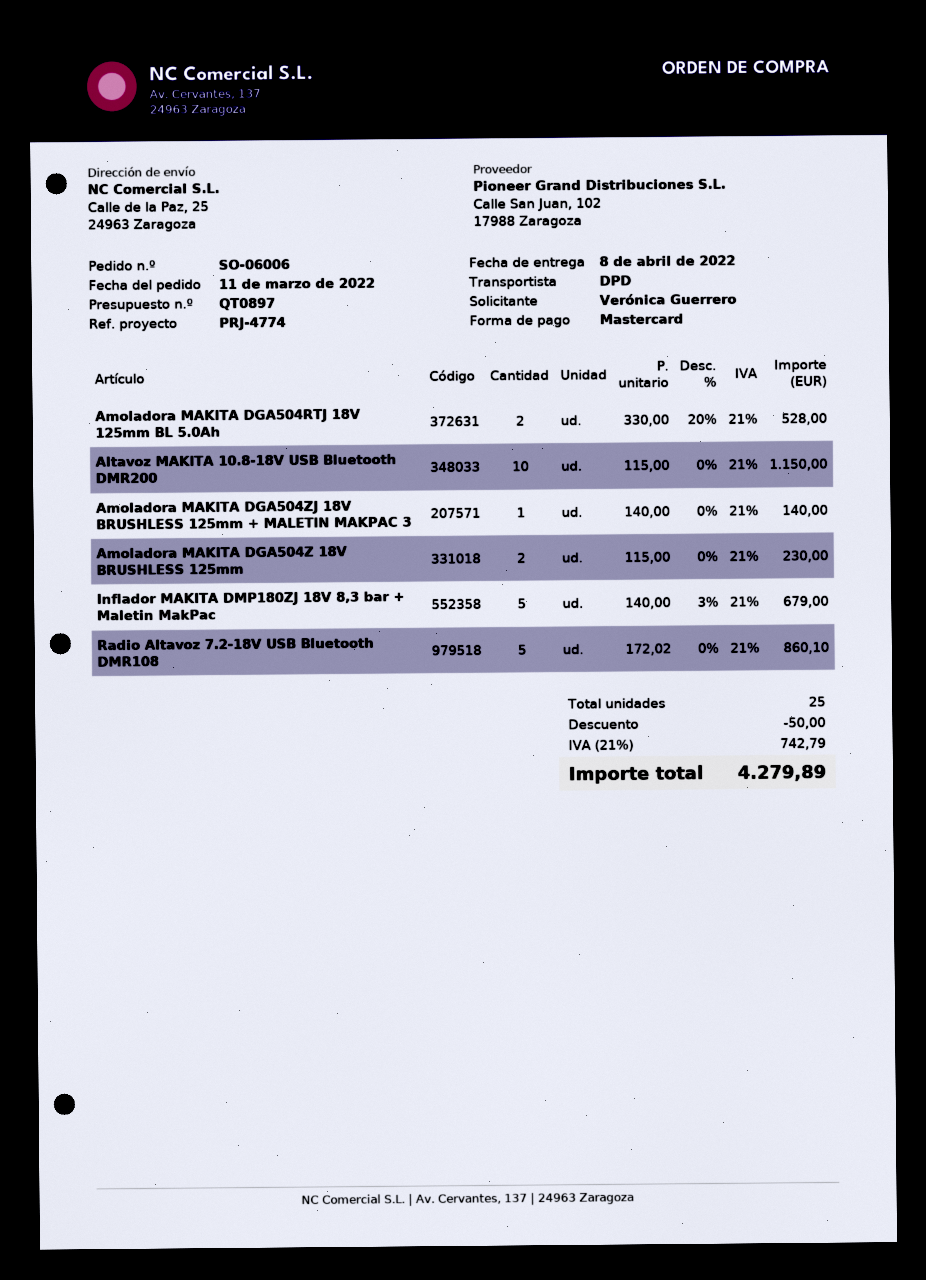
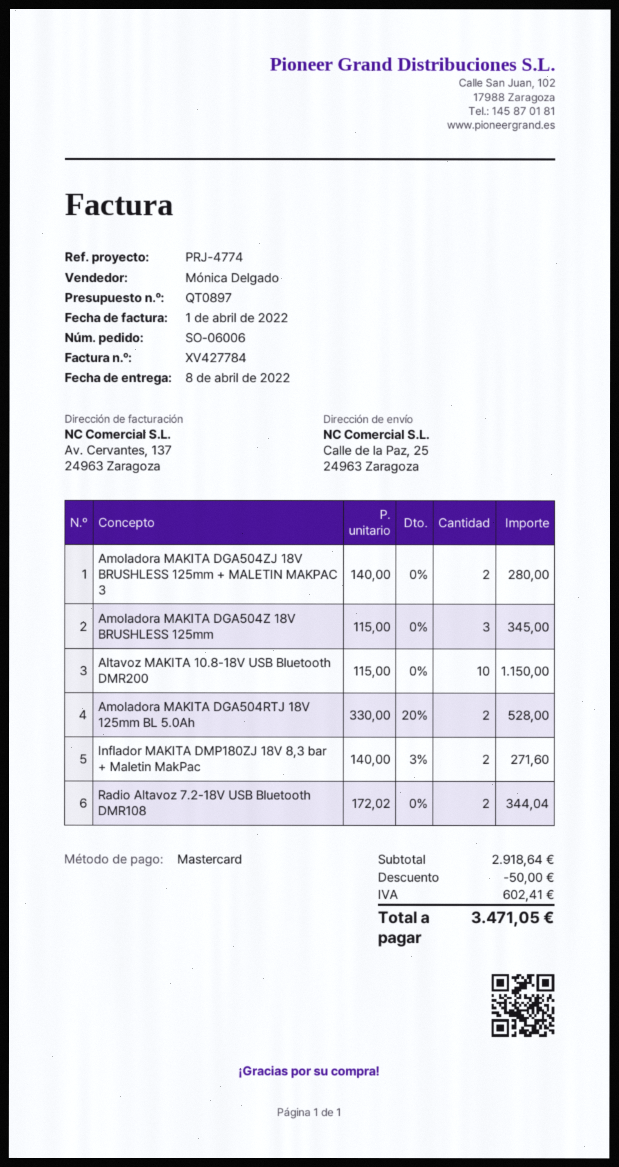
Amoladora MAKITA DGA504ZJ 18V BRUSHLESS 125mm + MALETIN MAKPAC 3: 1 x 140.00 = 140.00 -> 2 x 140.00 = 280.00
Amoladora MAKITA DGA504Z 18V BRUSHLESS 125mm: 2 x 115.00 = 230.00 -> 3 x 115.00 = 345.00
Inflador MAKITA DMP180ZJ 18V 8,3 bar + Maletin MakPac: 5 x 140.00 - 3% = 679.00 -> 2 x 140.00 - 3% = 271.60
Radio Altavoz 7.2-18V USB Bluetooth DMR108: 5 x 172.02 = 860.10 -> 2 x 172.02 = 344.04
tax: 742.79 -> 602.41
total: 4279.89 -> 3471.05

